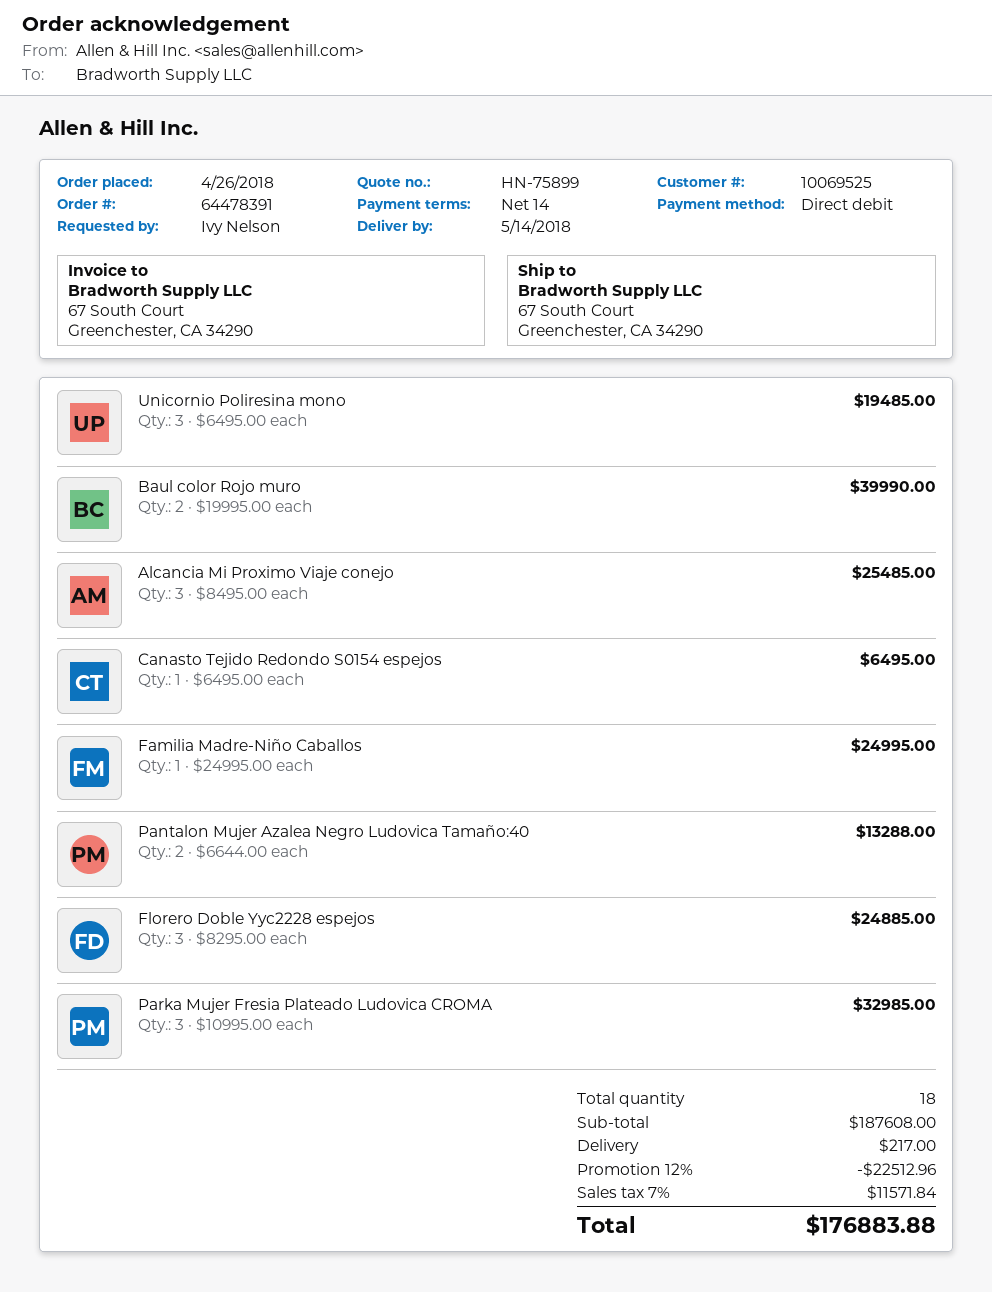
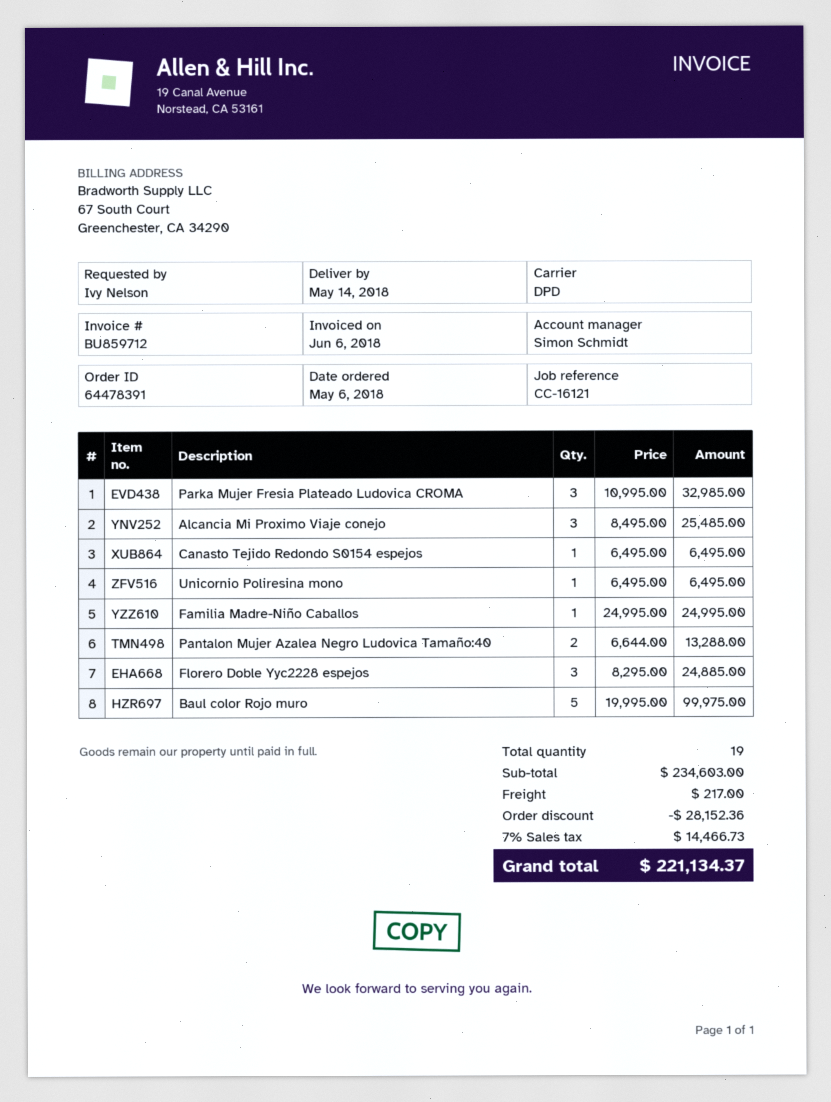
order date: 2018-04-26 -> 2018-05-06
Unicornio Poliresina mono: 3 x 6495.00 = 19485.00 -> 1 x 6495.00 = 6495.00
Baul color Rojo muro: 2 x 19995.00 = 39990.00 -> 5 x 19995.00 = 99975.00
total quantity: 18 -> 19
subtotal: 187608.00 -> 234603.00
discount: 22512.96 -> 28152.36
tax: 7% = 11571.84 -> 7% = 14466.73
total: 176883.88 -> 221134.37

